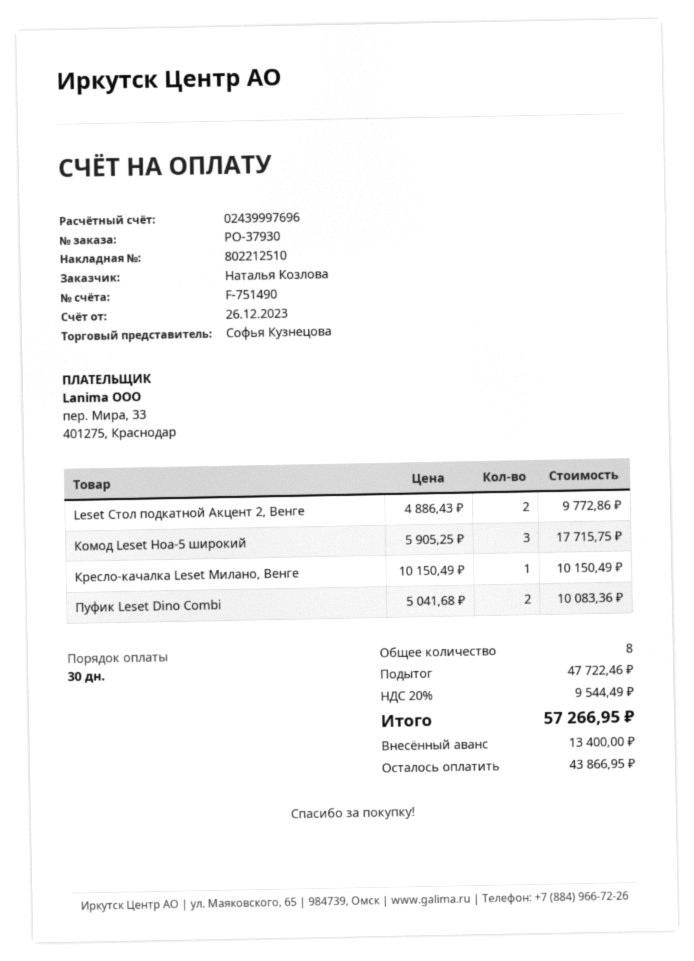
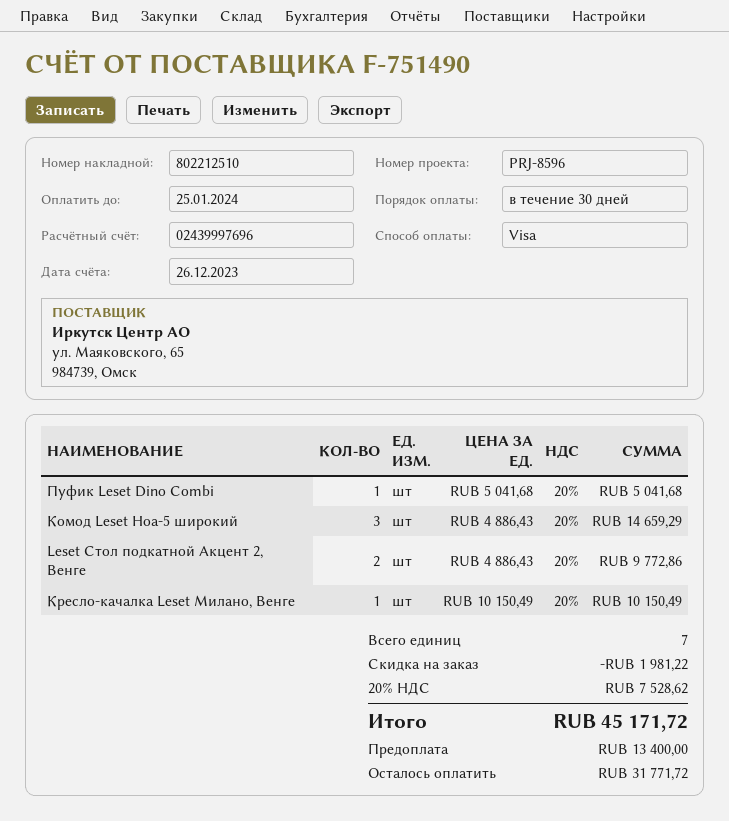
Комод Leset Ноа-5 широкий: 3 x 5905.25 = 17715.75 -> 3 x 4886.43 = 14659.29
Пуфик Leset Dino Combi: 2 x 5041.68 = 10083.36 -> 1 x 5041.68 = 5041.68
total quantity: 8 -> 7
discount: none -> 1981.22
tax: 20% = 9544.49 -> 20% = 7528.62
total: 57266.95 -> 45171.72
balance: 43866.95 -> 31771.72

